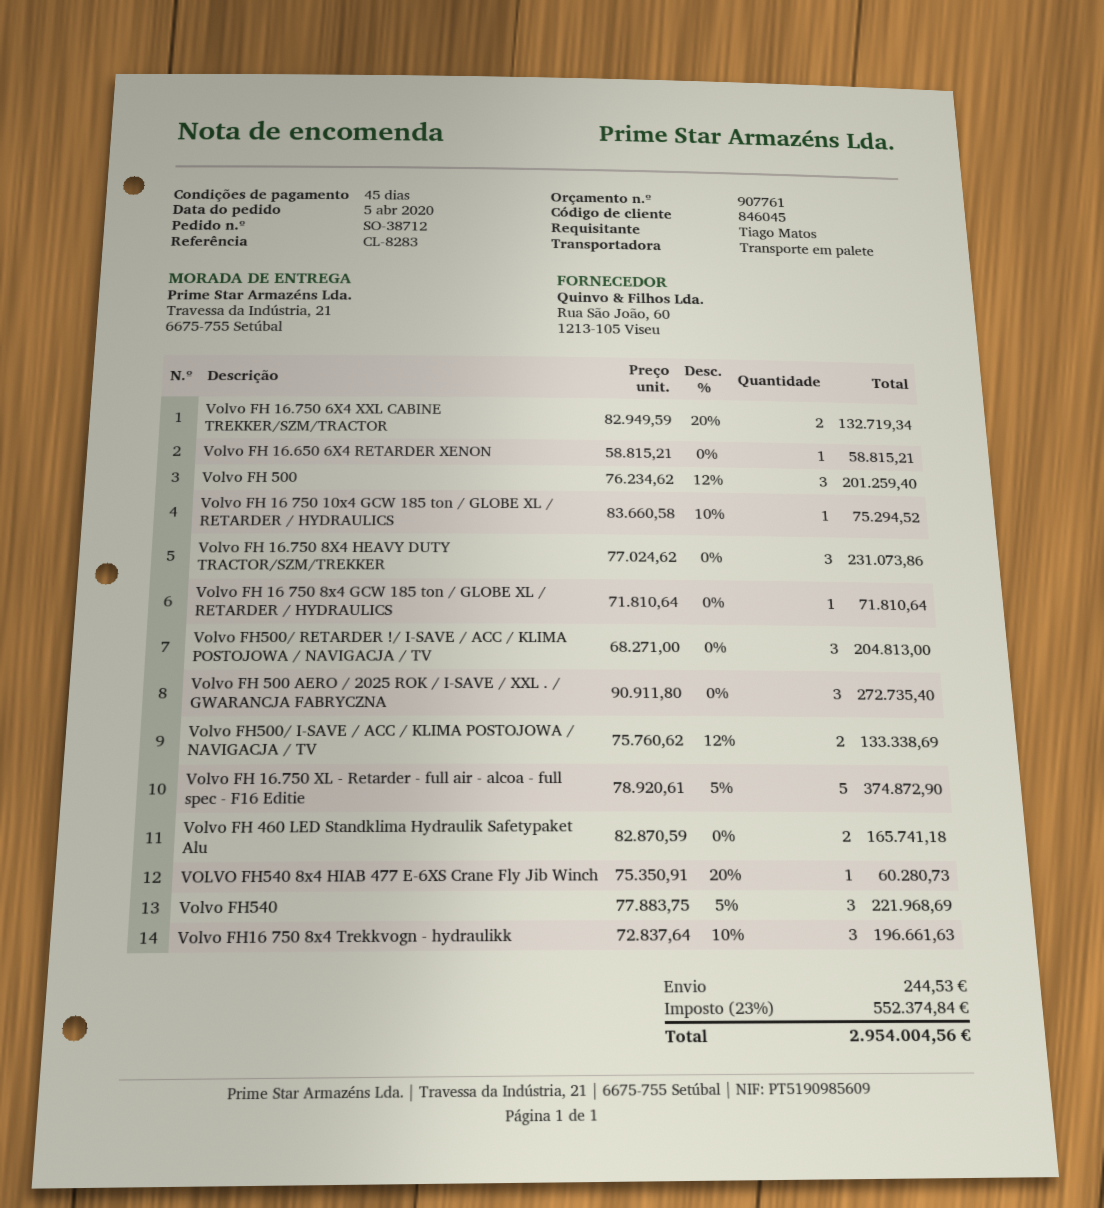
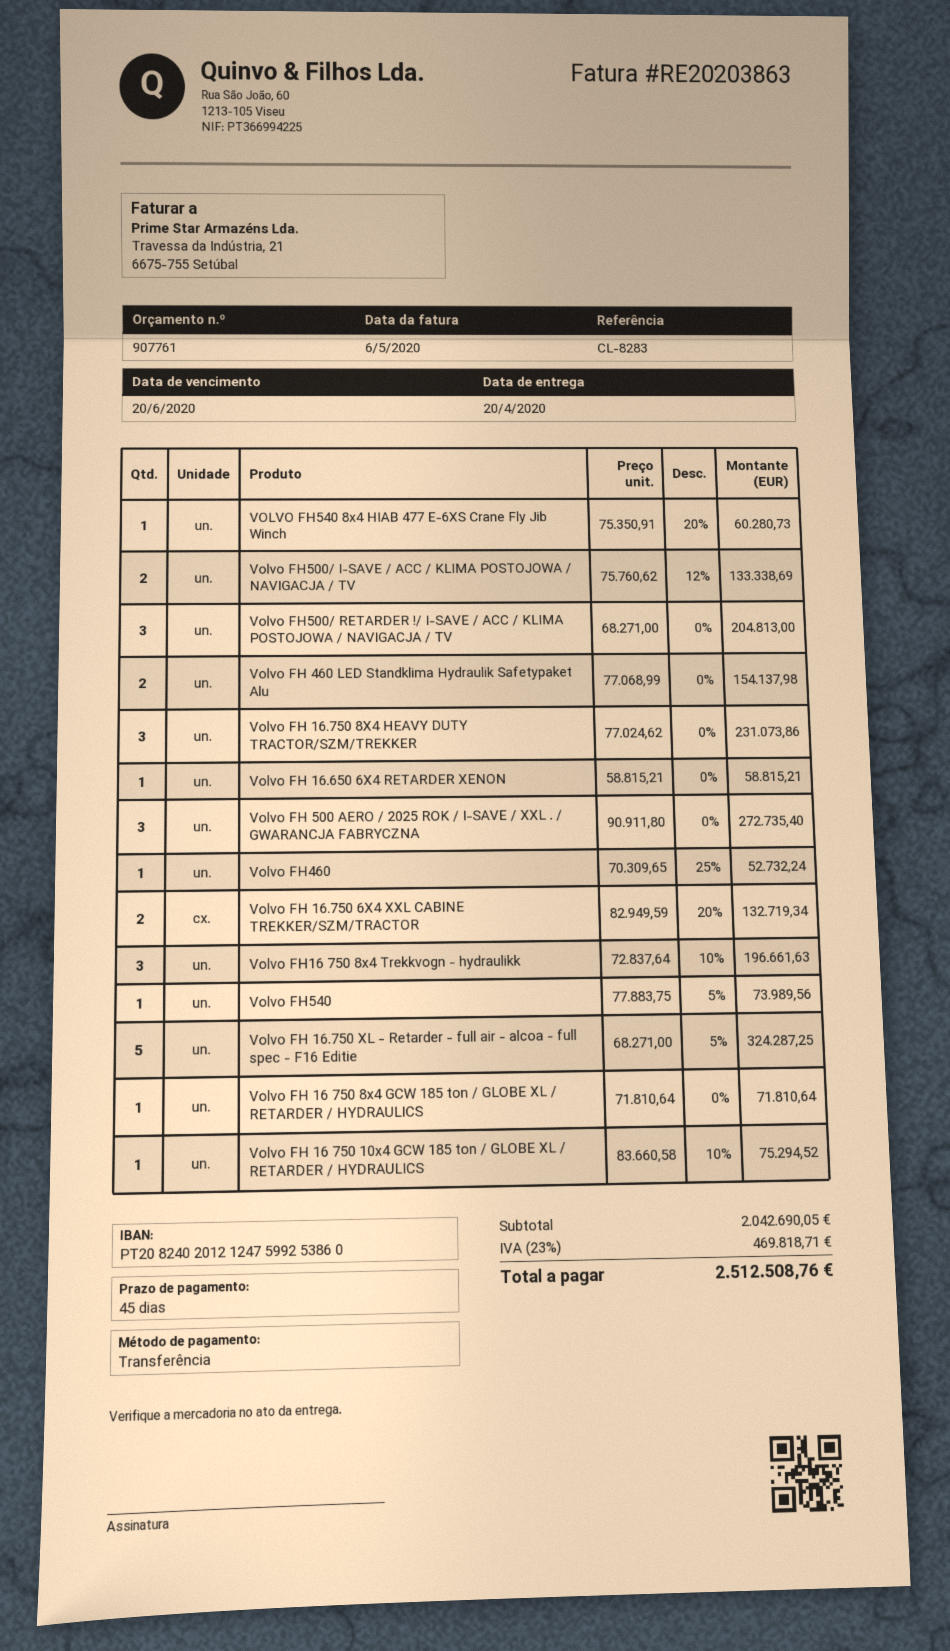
Volvo FH 500: 3 x 76234.62 - 12% = 201259.40 -> none
Volvo FH 16.750 XL - Retarder - full air - alcoa - full spec - F16 Editie: 5 x 78920.61 - 5% = 374872.90 -> 5 x 68271.00 - 5% = 324287.25
Volvo FH 460 LED Standklima Hydraulik Safetypaket Alu: 2 x 82870.59 = 165741.18 -> 2 x 77068.99 = 154137.98
Volvo FH540: 3 x 77883.75 - 5% = 221968.69 -> 1 x 77883.75 - 5% = 73989.56
Volvo FH460: none -> 1 x 70309.65 - 25% = 52732.24
shipping: 244.53 -> none
tax: 23% = 552374.84 -> 23% = 469818.71
total: 2954004.56 -> 2512508.76

